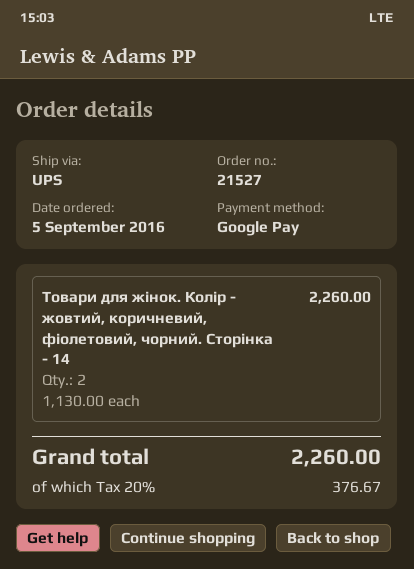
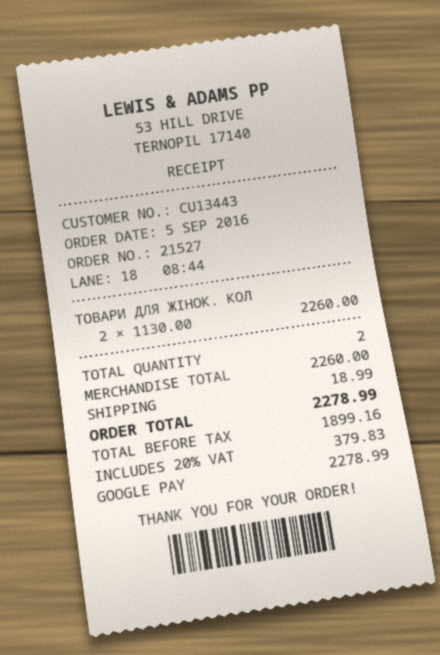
shipping: none -> 18.99
tax: 20% = 376.67 -> 20% = 379.83
total: 2260.00 -> 2278.99

